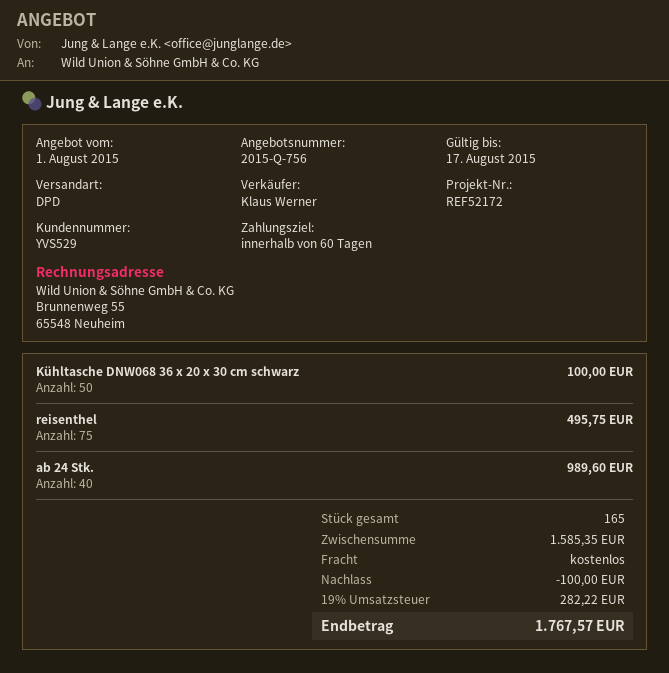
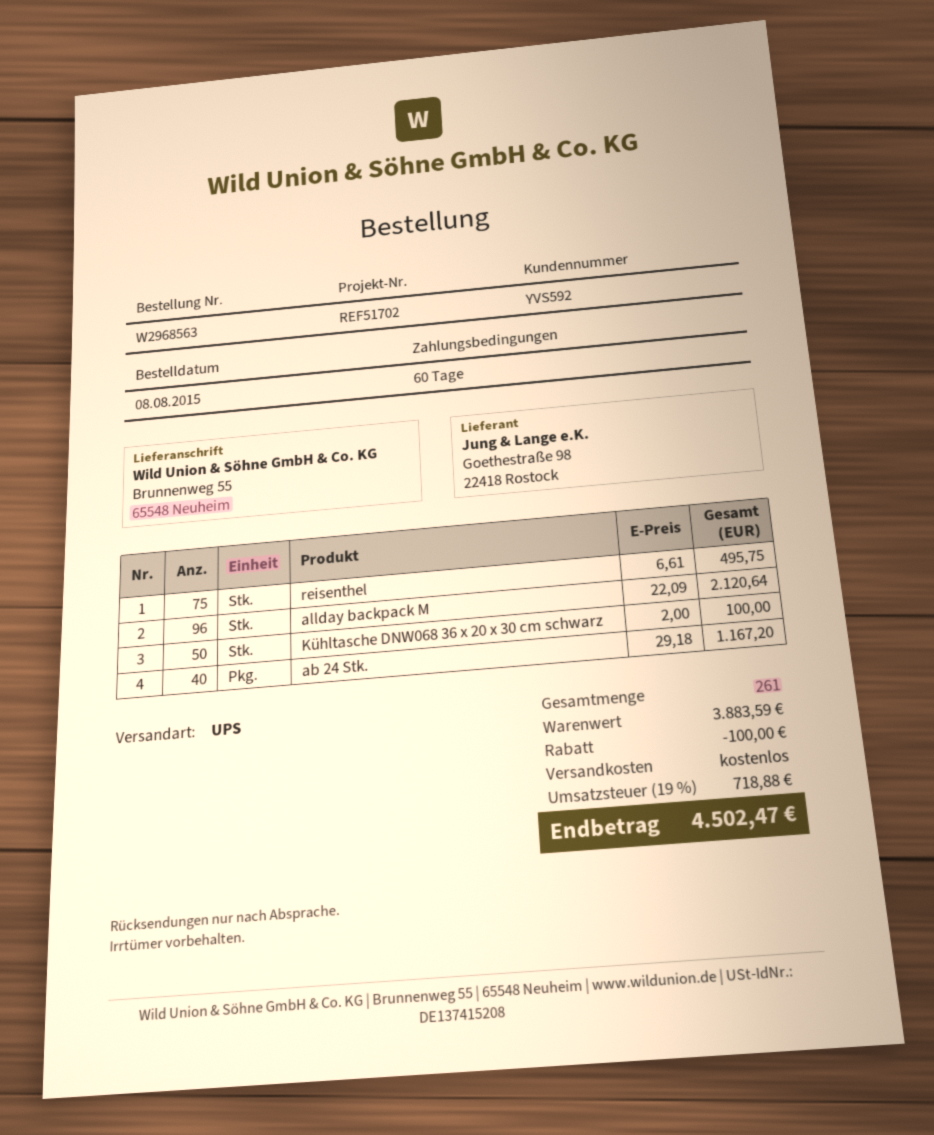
customer number: YVS529 -> YVS592
reference: REF52172 -> REF51702
shipping method: DPD -> UPS
ab 24 Stk.: 40 for 989.60 -> 40 for 1167.20
allday backpack M: none -> 96 for 2120.64
total quantity: 165 -> 261
subtotal: 1585.35 -> 3883.59
tax: 19% = 282.22 -> 19% = 718.88
total: 1767.57 -> 4502.47

